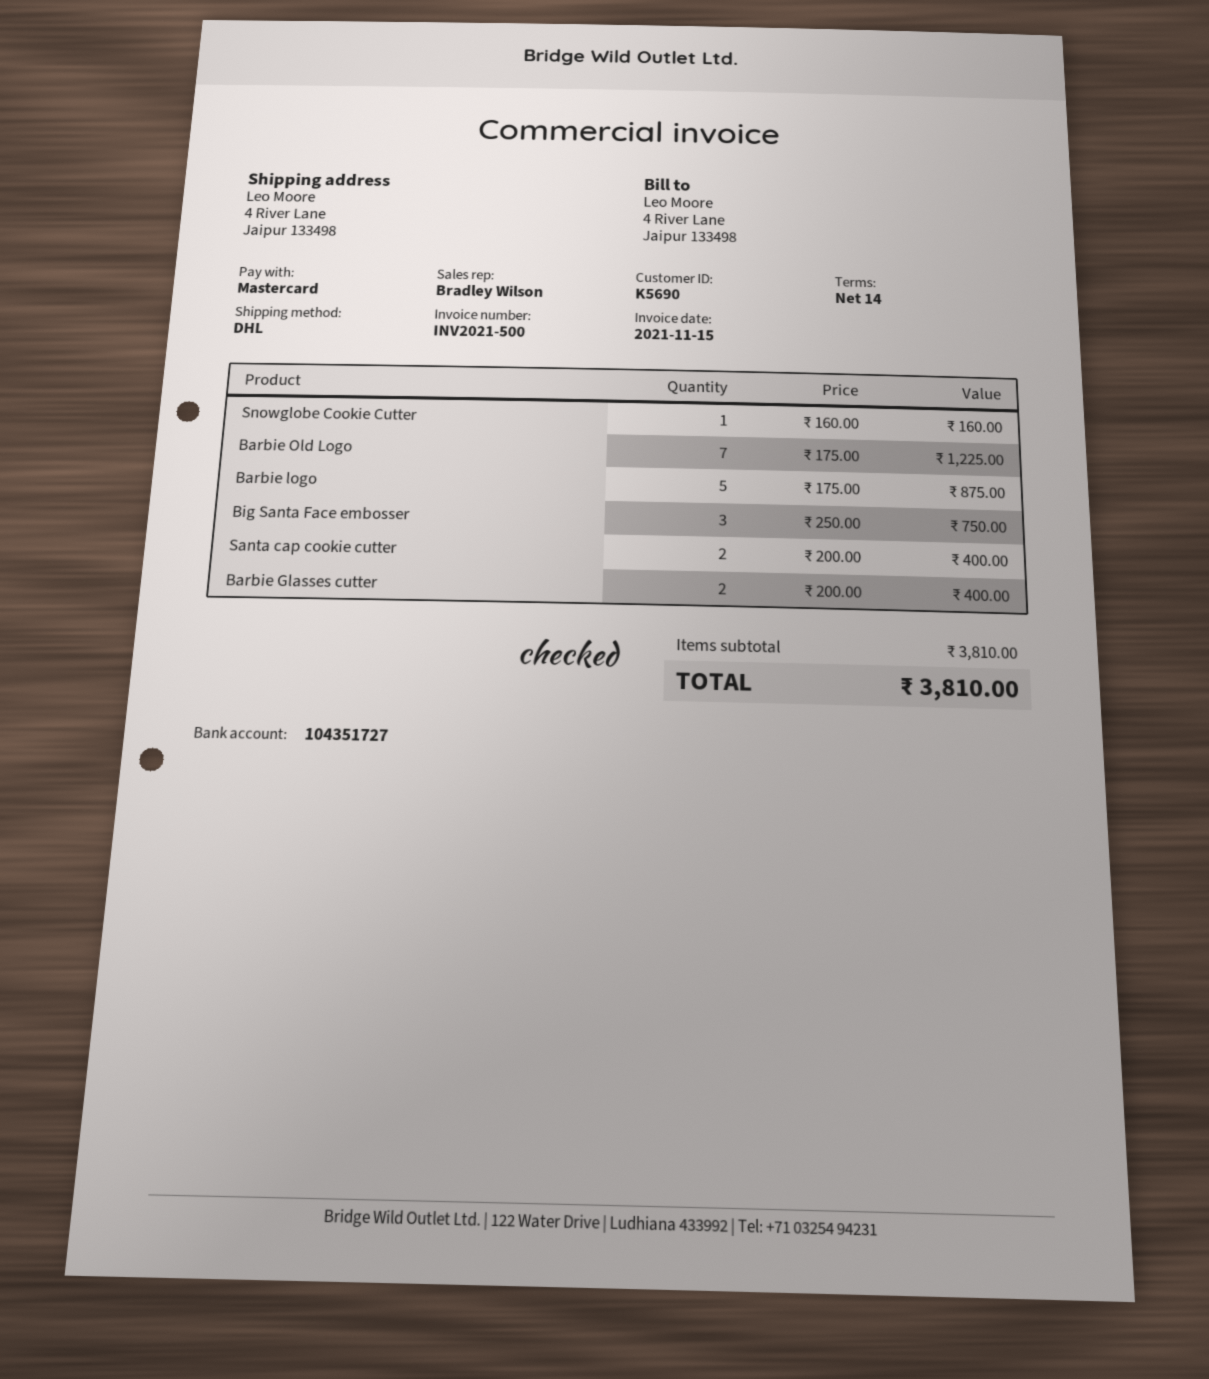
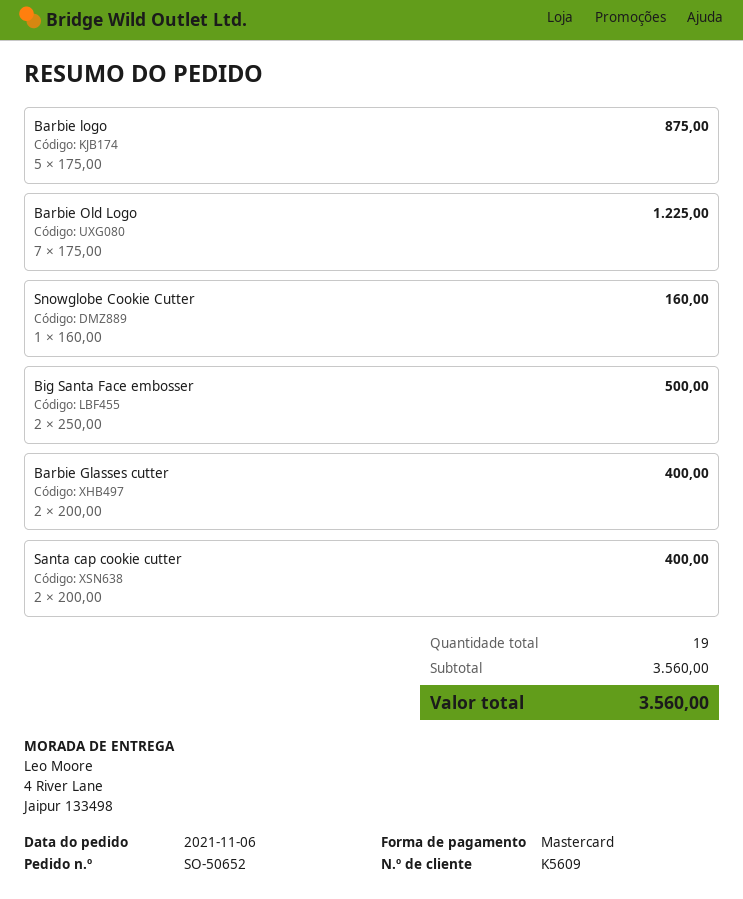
customer number: K5690 -> K5609
Big Santa Face embosser: 3 x 250.00 = 750.00 -> 2 x 250.00 = 500.00
subtotal: 3810.00 -> 3560.00
total: 3810.00 -> 3560.00

